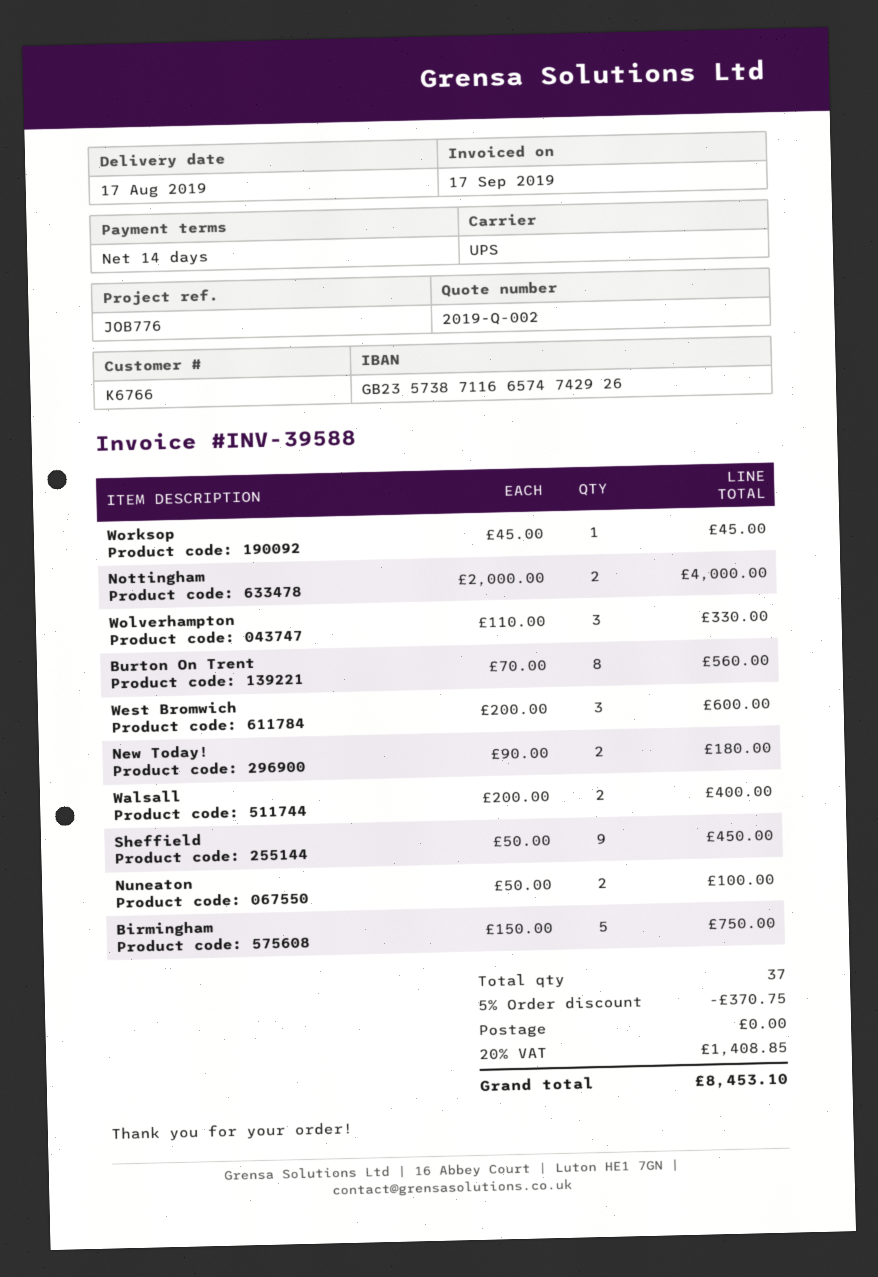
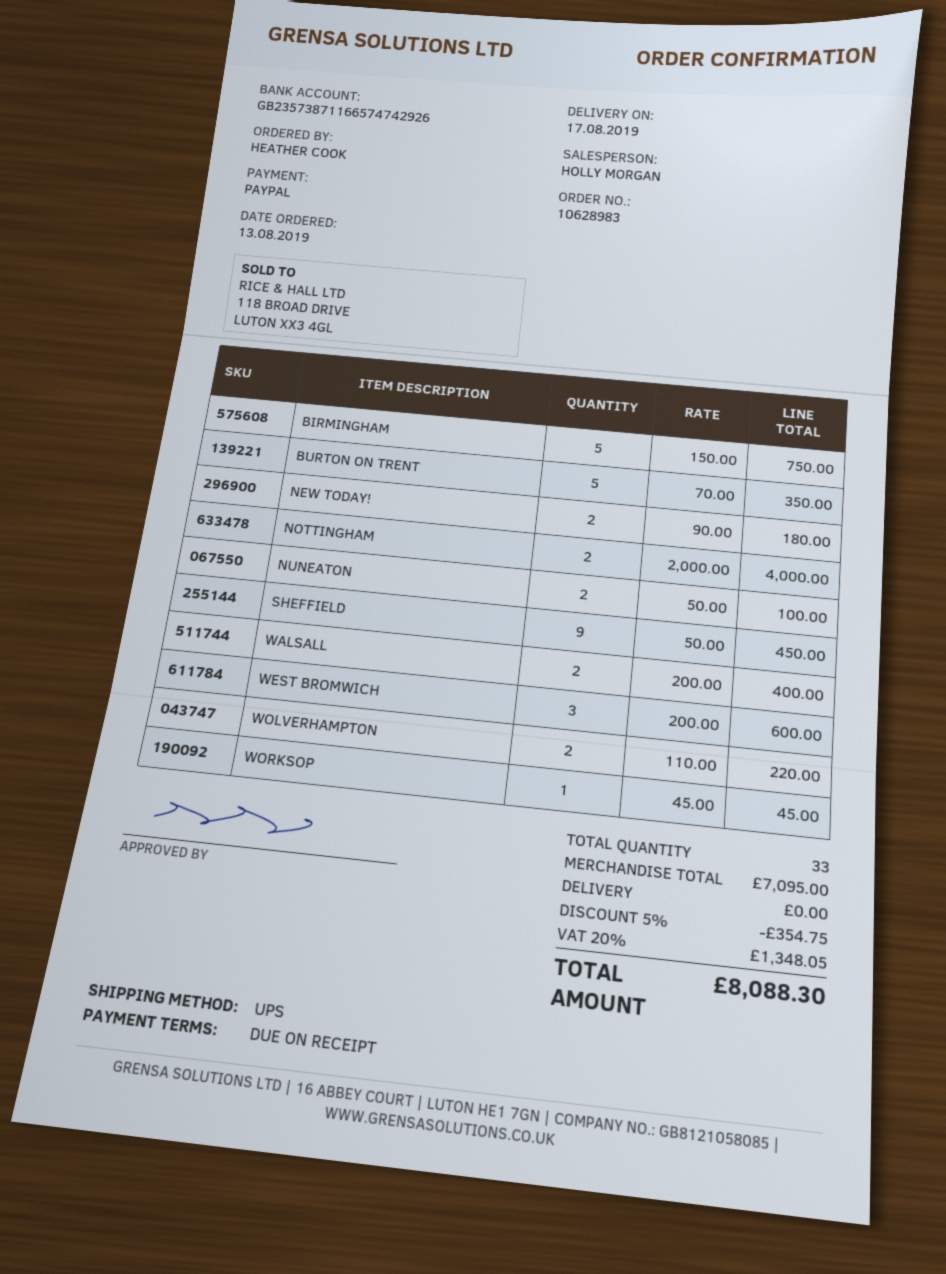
payment terms: 14 days -> on receipt
Wolverhampton: 3 x 110.00 = 330.00 -> 2 x 110.00 = 220.00
Burton On Trent: 8 x 70.00 = 560.00 -> 5 x 70.00 = 350.00
total quantity: 37 -> 33
discount: 5% = 370.75 -> 5% = 354.75
tax: 20% = 1408.85 -> 20% = 1348.05
total: 8453.10 -> 8088.30

